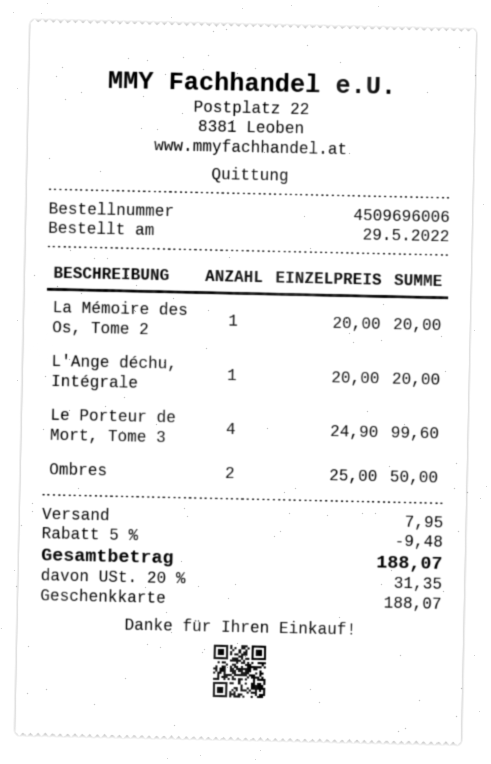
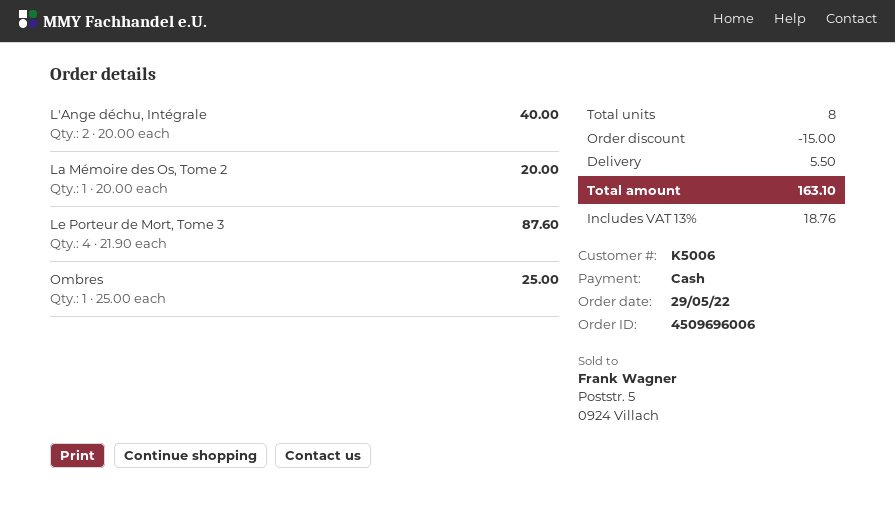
payment method: gift card -> cash
L'Ange déchu, Intégrale: 1 x 20.00 = 20.00 -> 2 x 20.00 = 40.00
Le Porteur de Mort, Tome 3: 4 x 24.90 = 99.60 -> 4 x 21.90 = 87.60
Ombres: 2 x 25.00 = 50.00 -> 1 x 25.00 = 25.00
discount: 9.48 -> 15.00
shipping: 7.95 -> 5.50
tax: 20% = 31.35 -> 13% = 18.76
total: 188.07 -> 163.10

